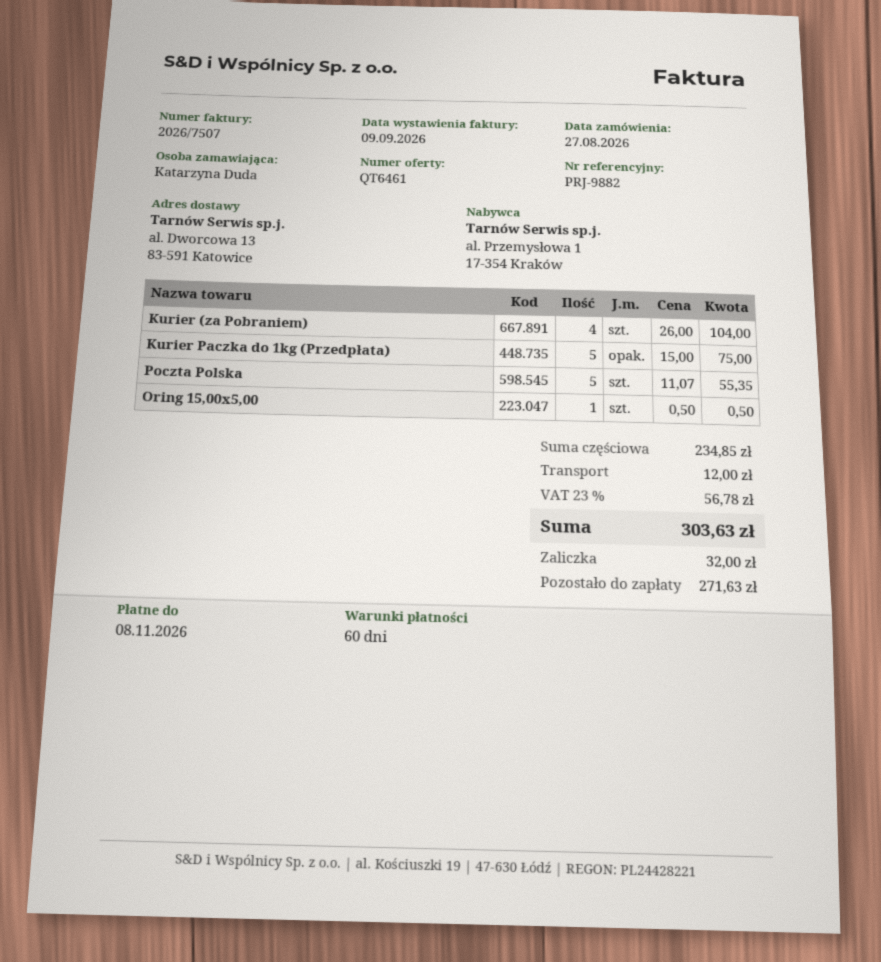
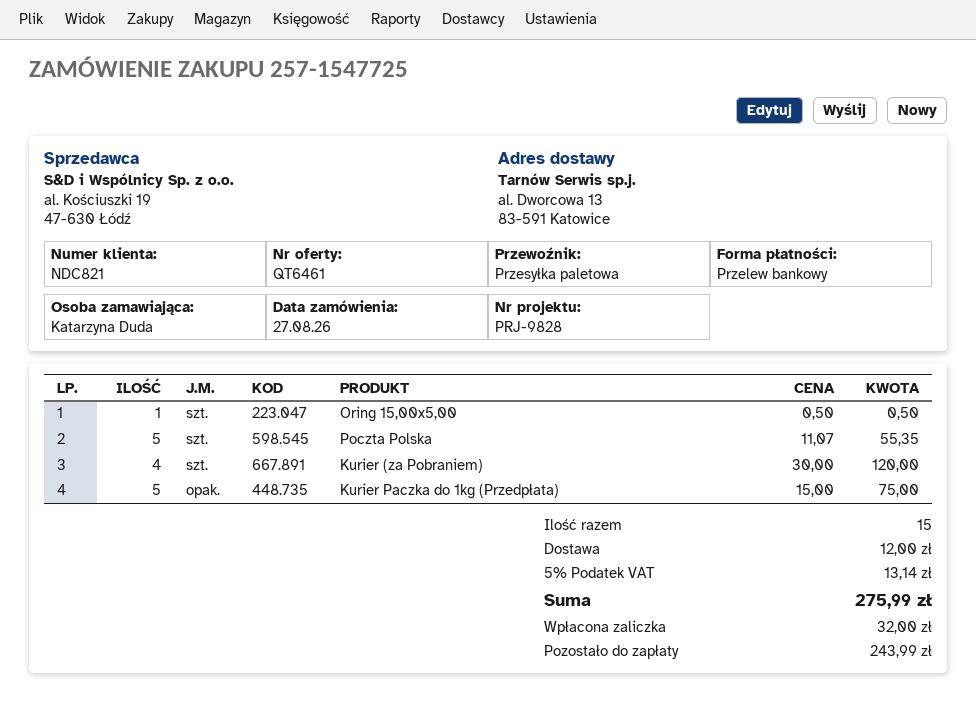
reference: PRJ-9882 -> PRJ-9828
Kurier (za Pobraniem): 4 x 26.00 = 104.00 -> 4 x 30.00 = 120.00
tax: 23% = 56.78 -> 5% = 13.14
total: 303.63 -> 275.99
balance: 271.63 -> 243.99

